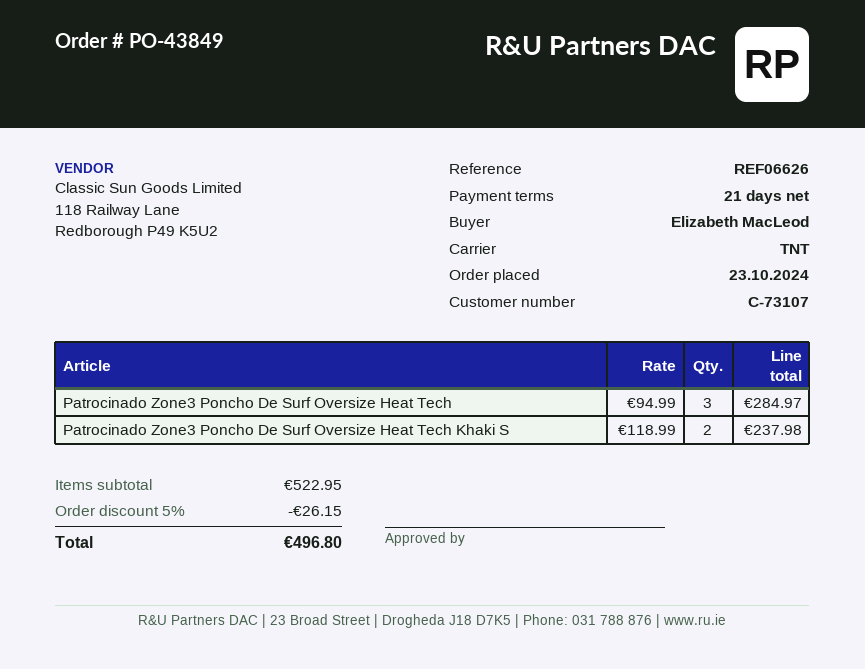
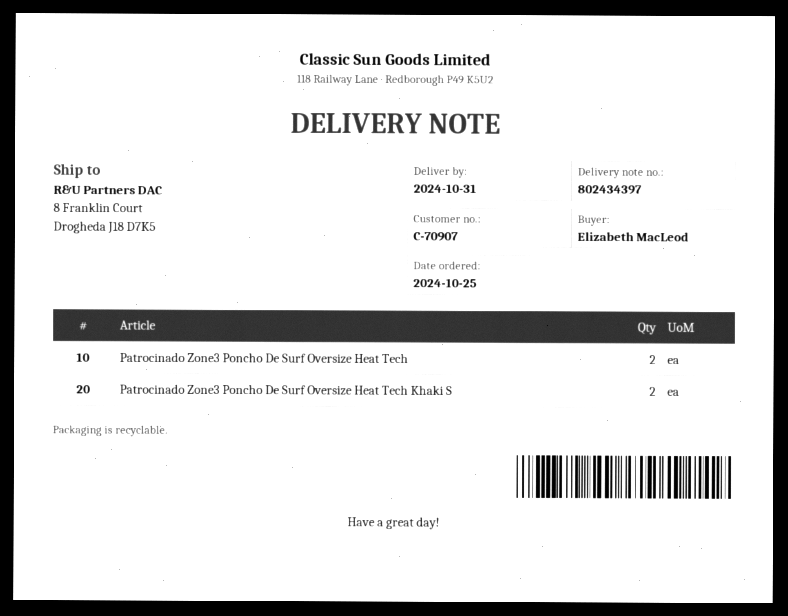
order date: 2024-10-23 -> 2024-10-25
customer number: C-73107 -> C-70907
Patrocinado Zone3 Poncho De Surf Oversize Heat Tech: 3 -> 2

